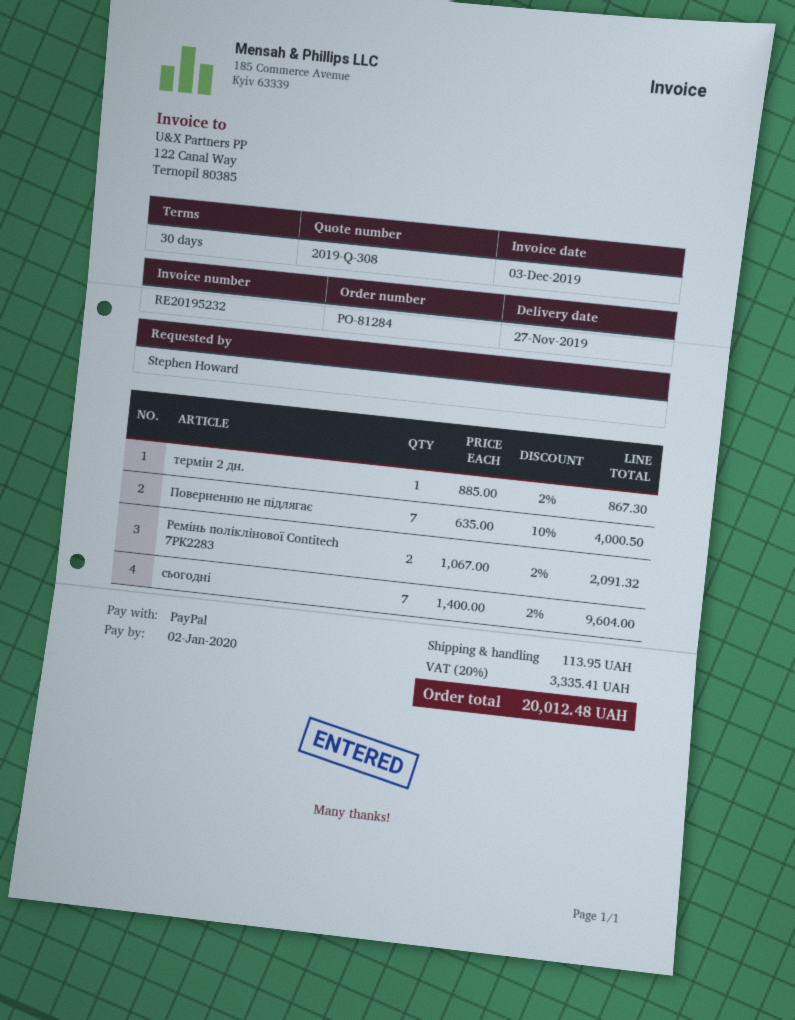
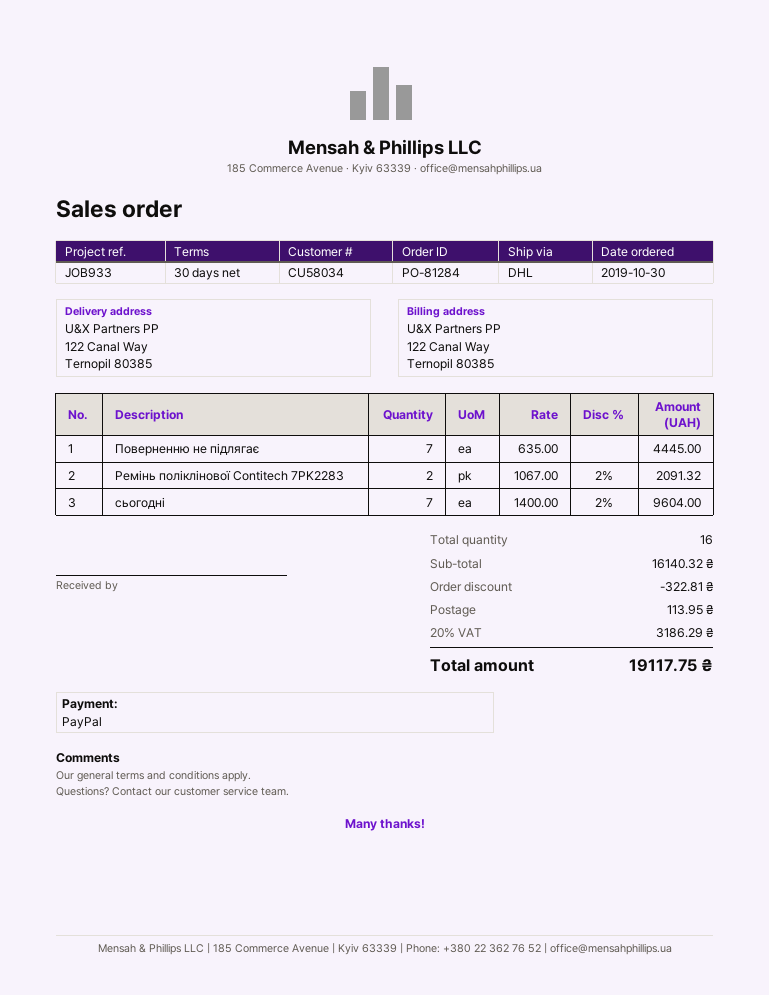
термін 2 дн.: 1 x 885.00 - 2% = 867.30 -> none
Поверненню не підлягає: 7 x 635.00 - 10% = 4000.50 -> 7 x 635.00 = 4445.00
discount: none -> 322.81
tax: 20% = 3335.41 -> 20% = 3186.29
total: 20012.48 -> 19117.75

